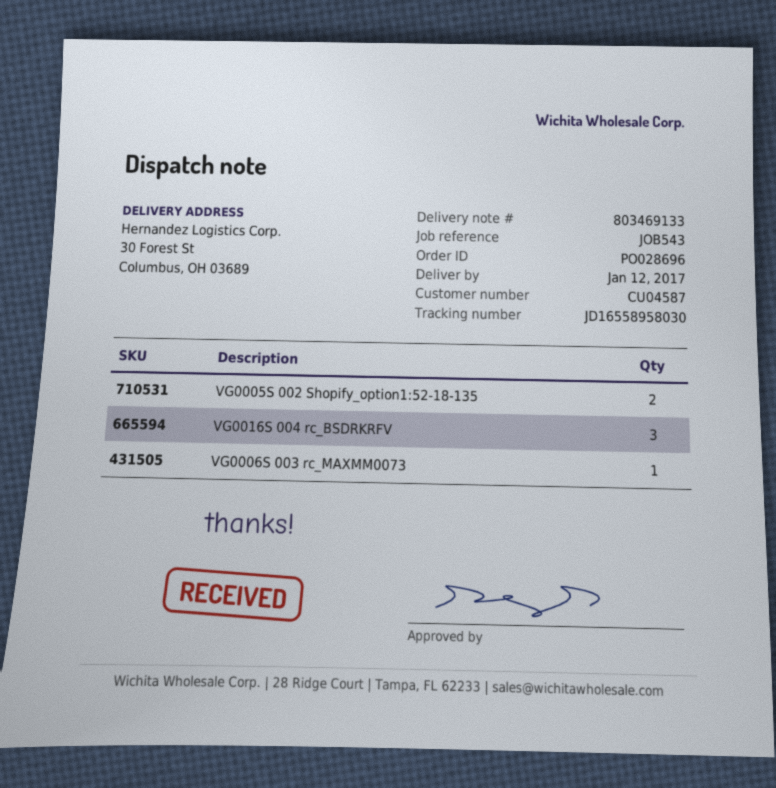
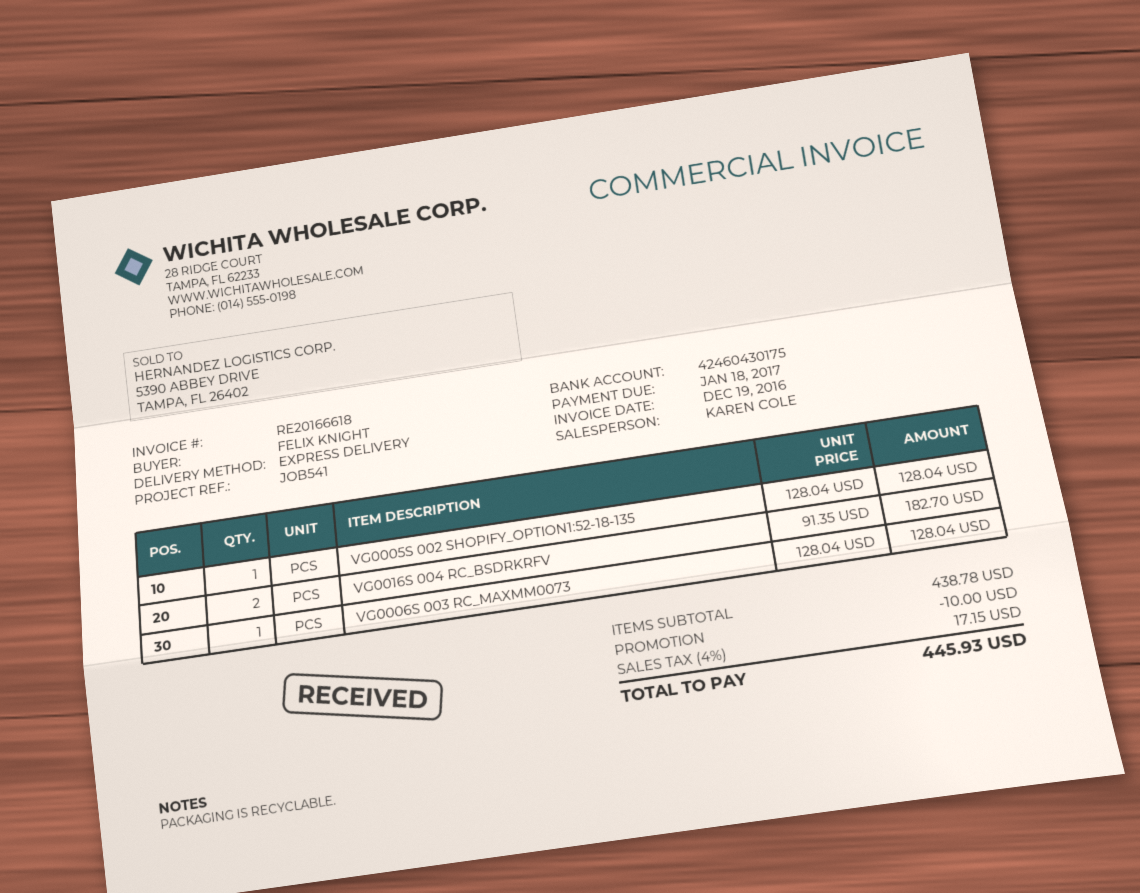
reference: JOB543 -> JOB541
VG0005S 002 Shopify_option1:52-18-135: 2 -> 1
VG0016S 004 rc_BSDRKRFV: 3 -> 2

